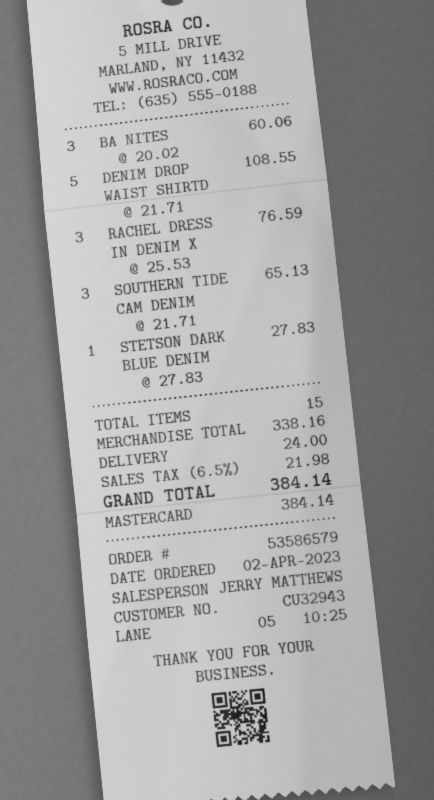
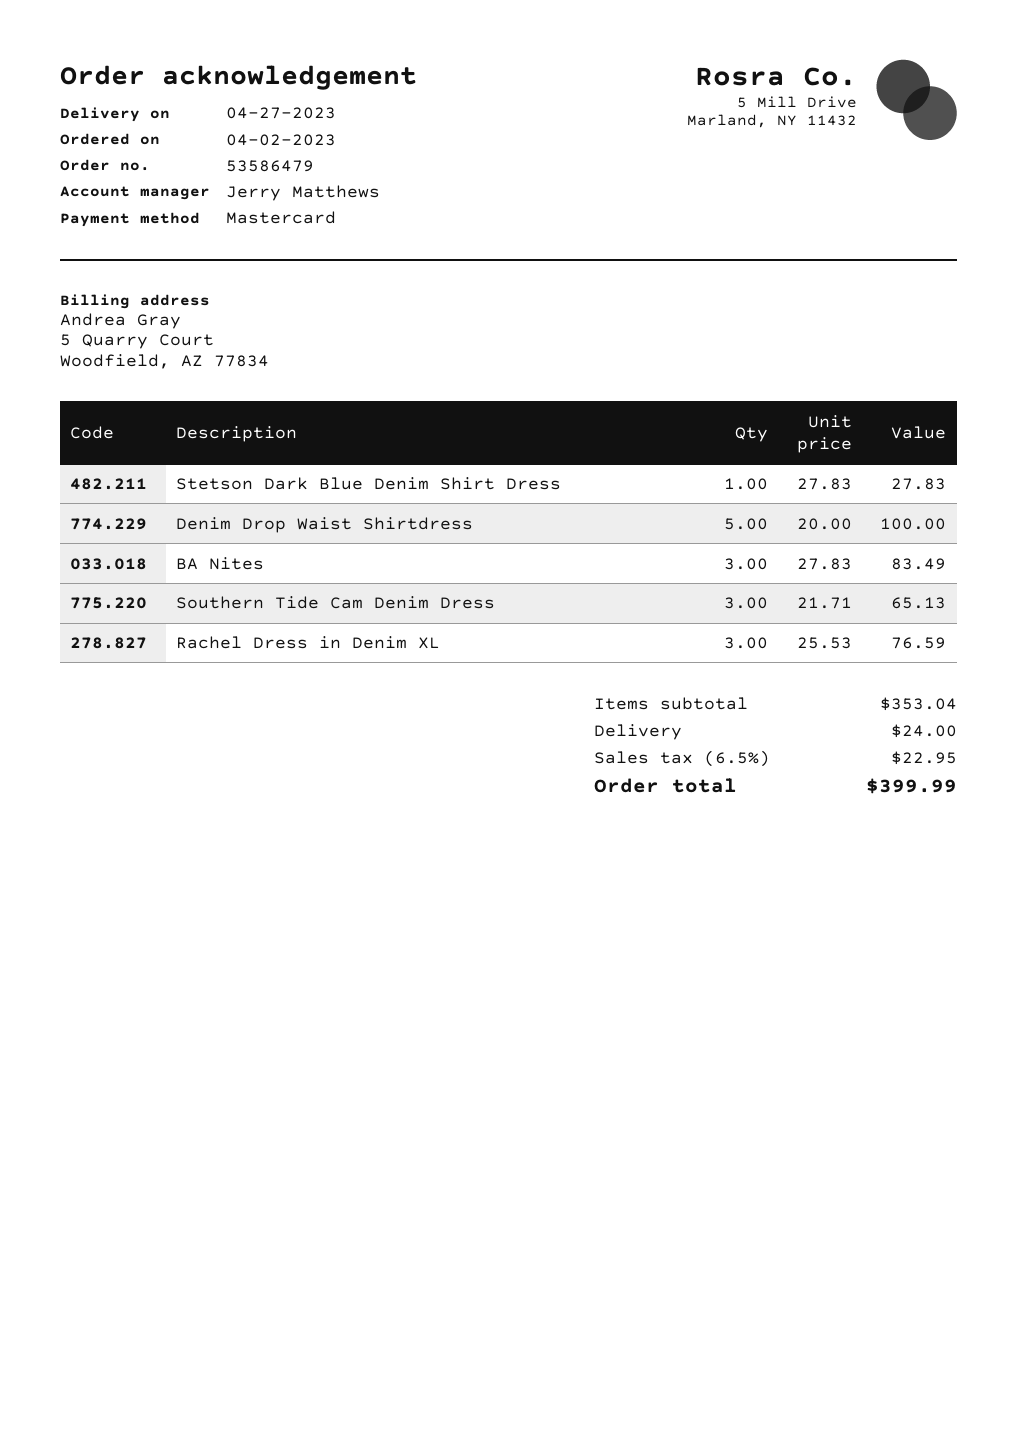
order number: 53586579 -> 53586479
BA NITES: 3 x 20.02 = 60.06 -> 3 x 27.83 = 83.49
DENIM DROP WAIST SHIRTD: 5 x 21.71 = 108.55 -> 5 x 20.00 = 100.00
subtotal: 338.16 -> 353.04
tax: 6.5% = 21.98 -> 6.5% = 22.95
total: 384.14 -> 399.99

